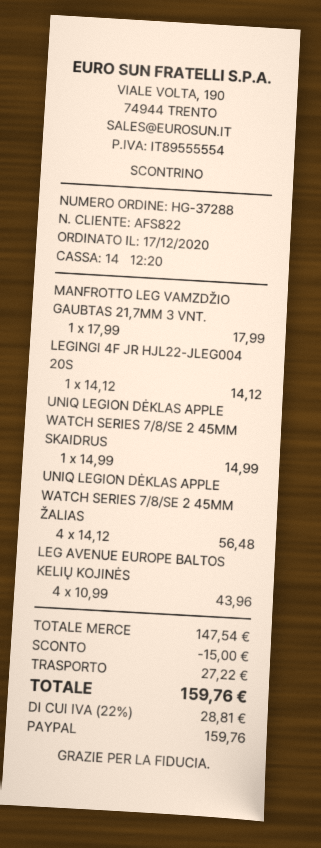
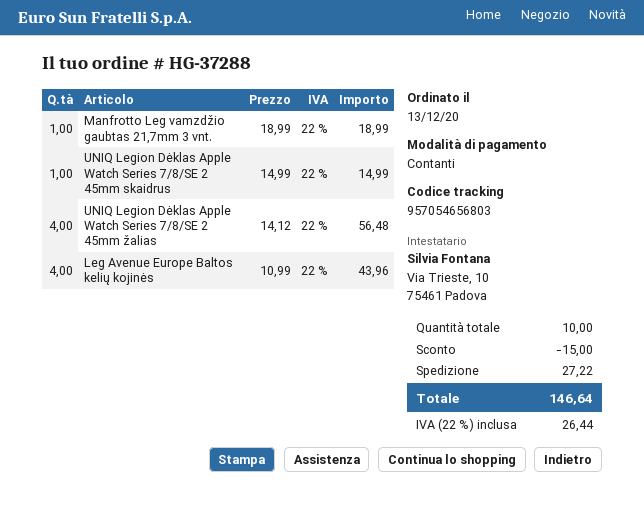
order date: 2020-12-17 -> 2020-12-13
payment method: PayPal -> cash
MANFROTTO LEG VAMZDŽIO GAUBTAS 21,7MM 3 VNT.: 1 x 17.99 = 17.99 -> 1 x 18.99 = 18.99
LEGINGI 4F JR HJL22-JLEG004 20S: 1 x 14.12 = 14.12 -> none
tax: 22% = 28.81 -> 22% = 26.44
total: 159.76 -> 146.64

